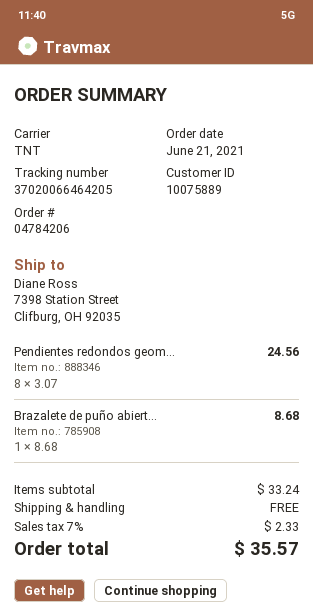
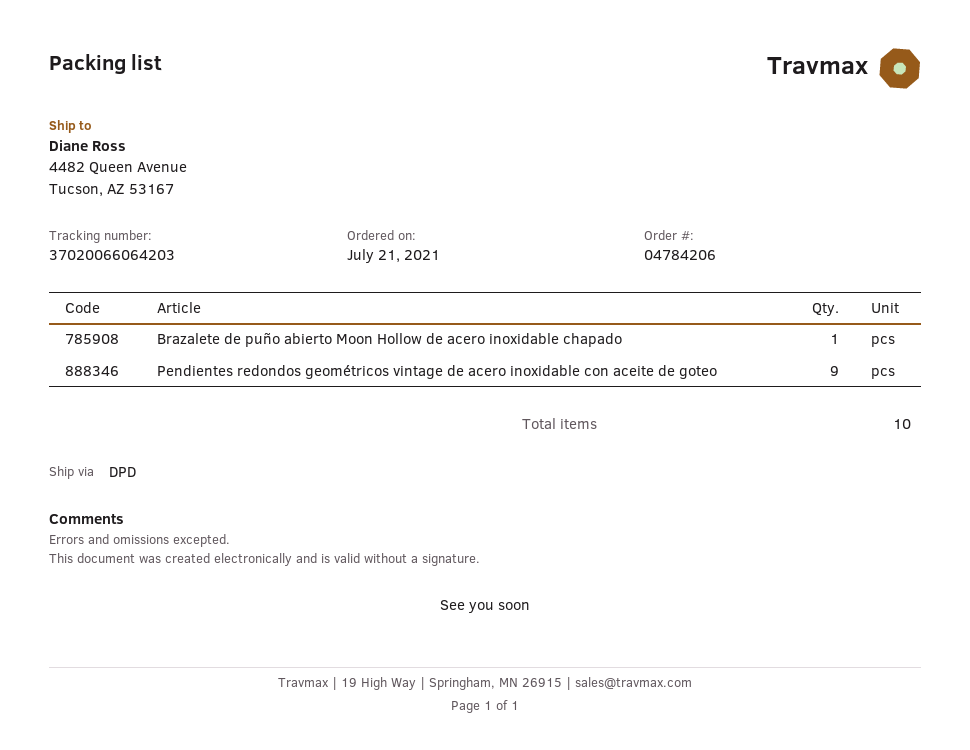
order date: 2021-06-21 -> 2021-07-21
shipping method: TNT -> DPD
tracking number: 37020066464205 -> 37020066064203
ship to: 7398 Station Street, Clifburg, OH 92035 -> 4482 Queen Avenue, Tucson, AZ 53167
Pendientes redondos geom...: 8 -> 9

